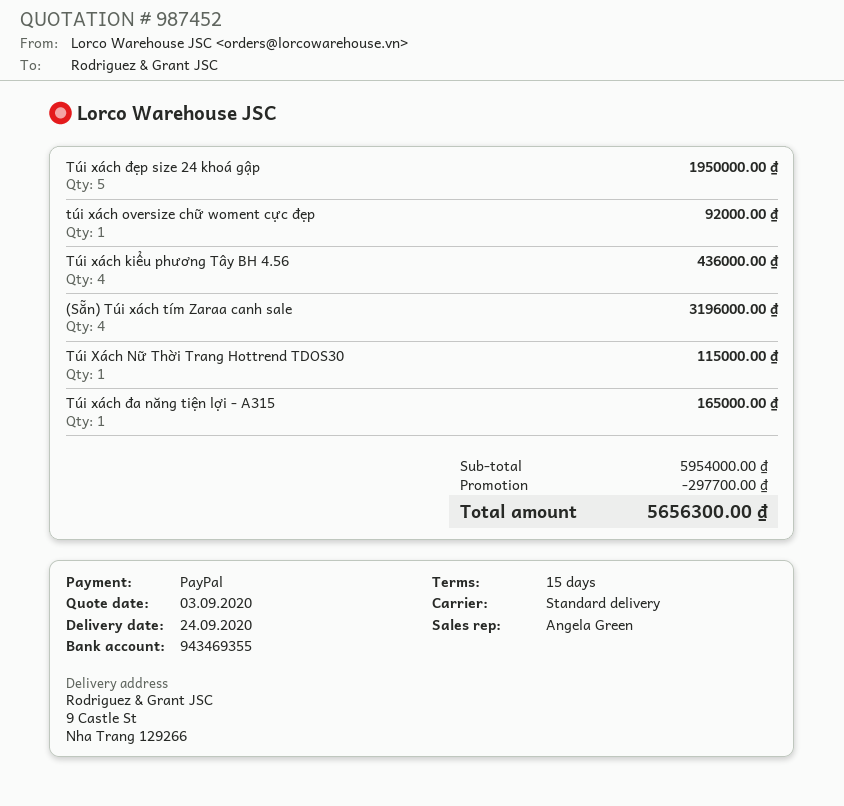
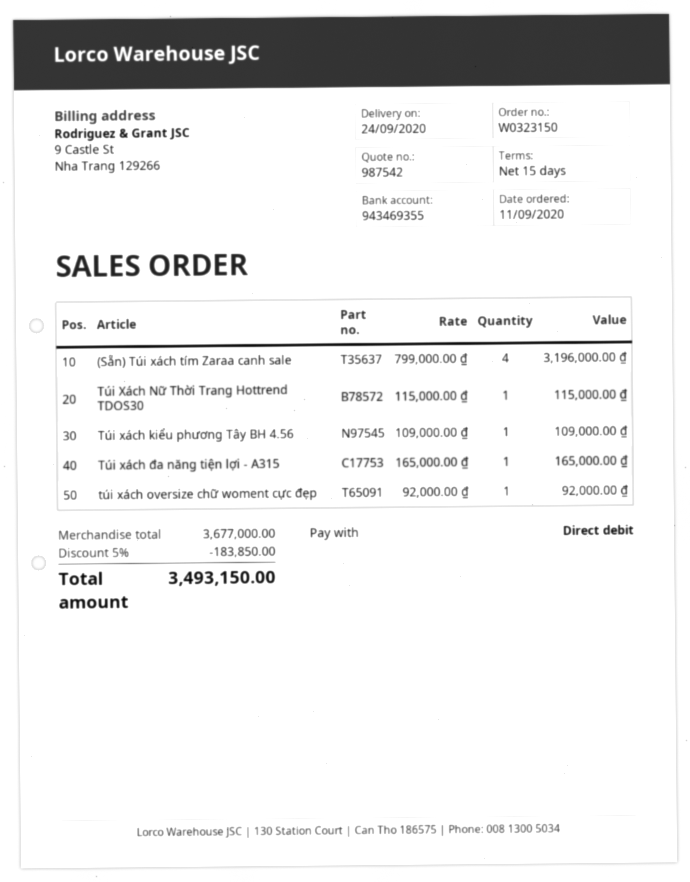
quote number: 987452 -> 987542
payment method: PayPal -> direct debit
Túi xách đẹp size 24 khoá gập: 5 for 1950000.00 -> none
Túi xách kiểu phương Tây BH 4.56: 4 for 436000.00 -> 1 for 109000.00
subtotal: 5954000.00 -> 3677000.00
discount: 297700.00 -> 183850.00
total: 5656300.00 -> 3493150.00

